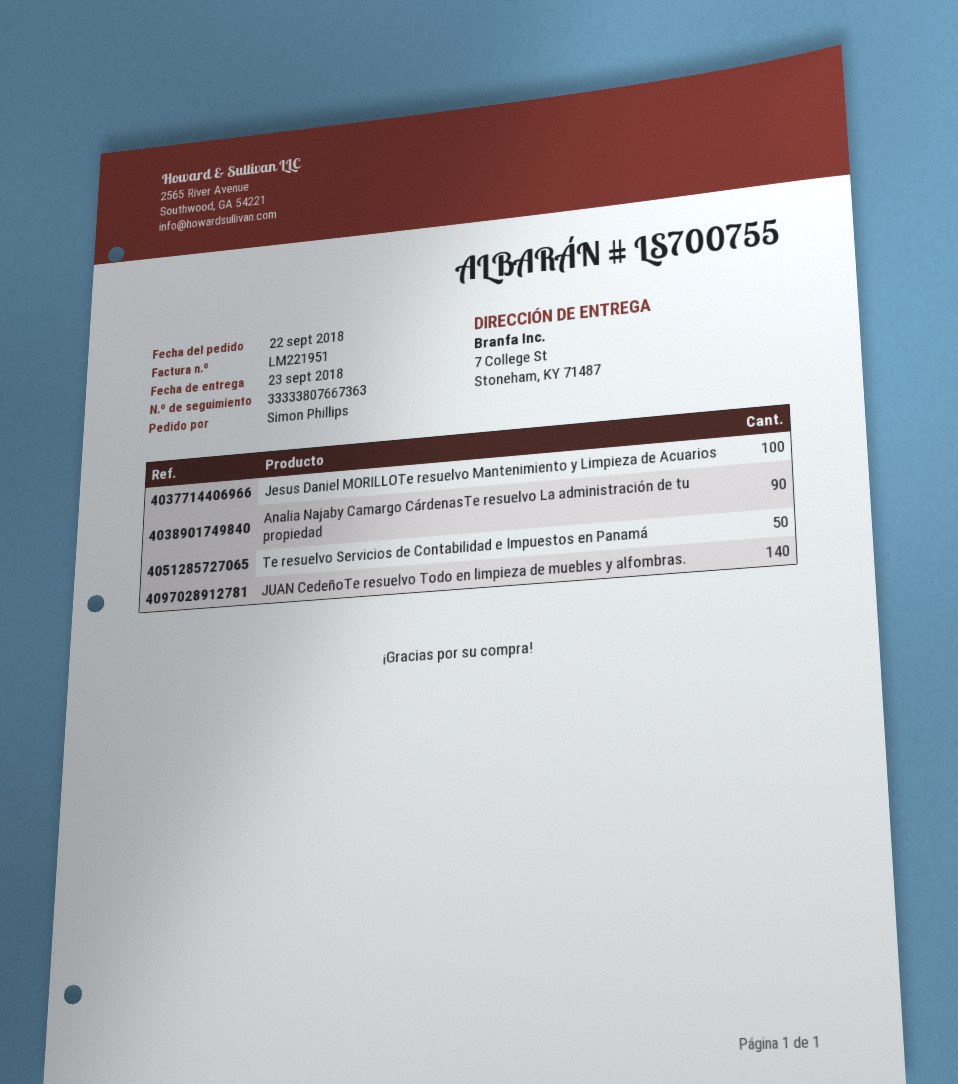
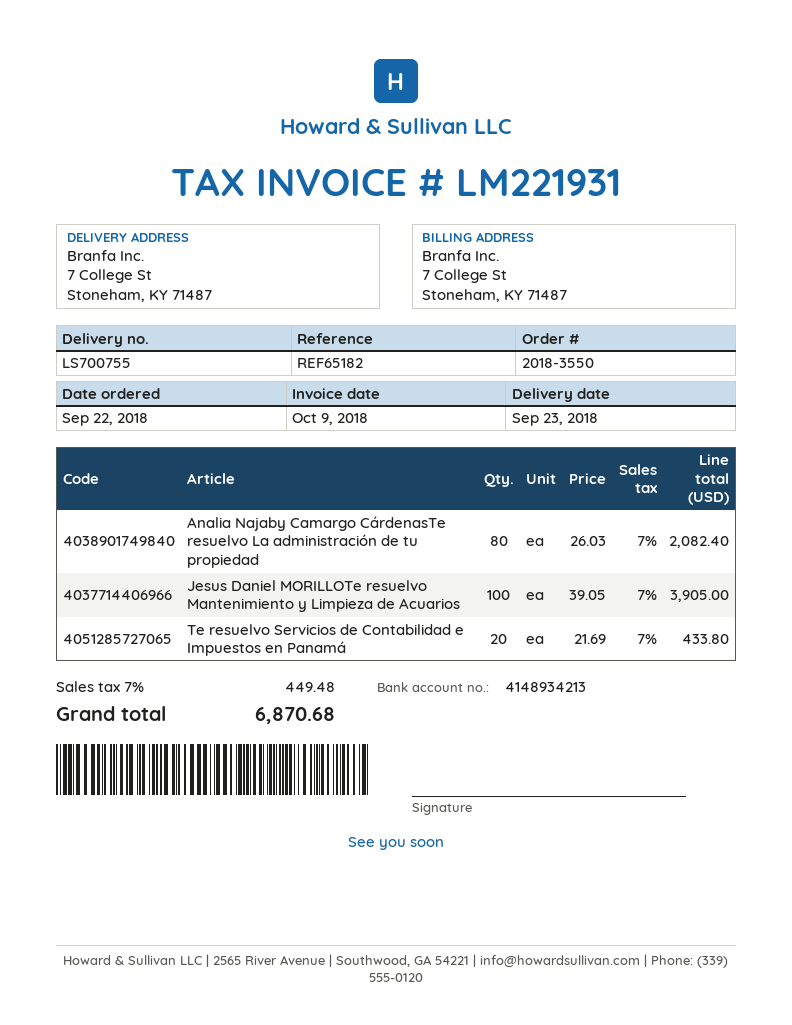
invoice number: LM221951 -> LM221931
Analia Najaby Camargo CárdenasTe resuelvo La administración de tu propiedad: 90 -> 80
Te resuelvo Servicios de Contabilidad e Impuestos en Panamá: 50 -> 20
JUAN CedeñoTe resuelvo Todo en limpieza de muebles y alfombras.: 140 -> none

